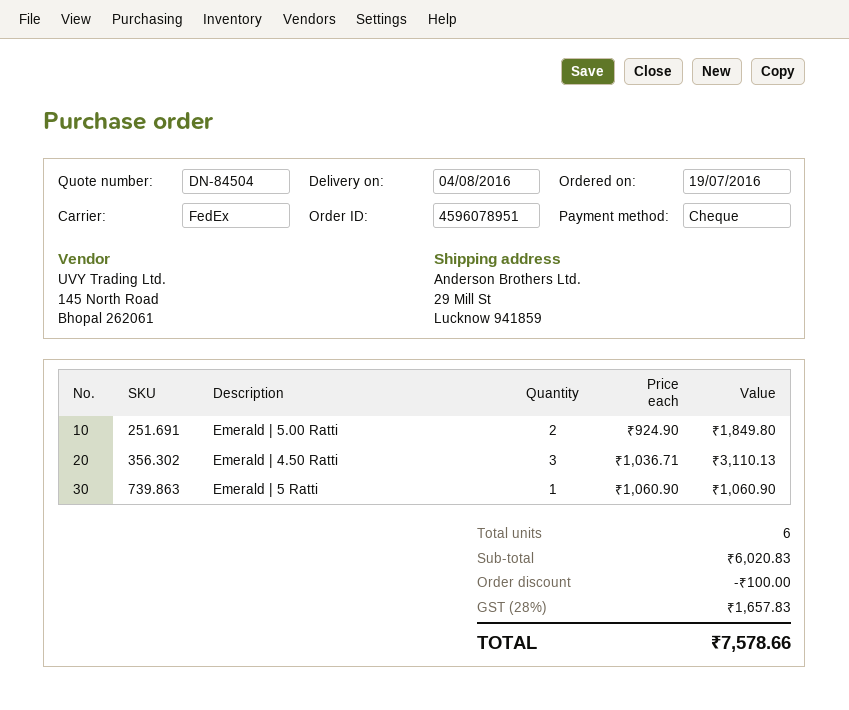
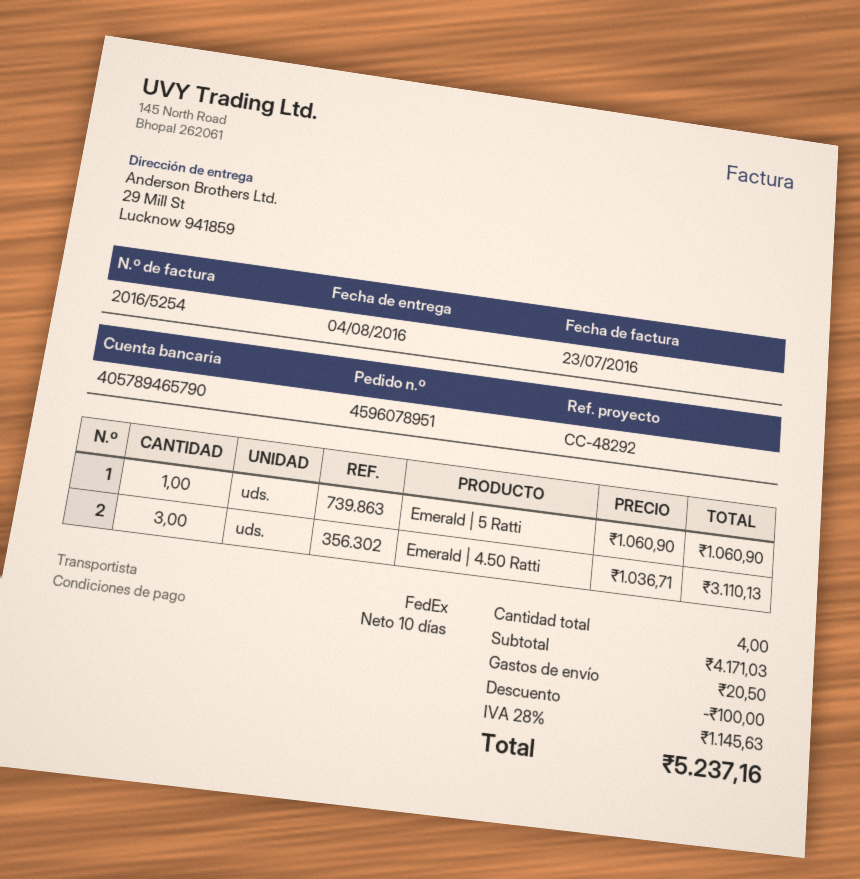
Emerald | 5.00 Ratti: 2 x 924.90 = 1849.80 -> none
total quantity: 6 -> 4
subtotal: 6020.83 -> 4171.03
shipping: none -> 20.50
tax: 28% = 1657.83 -> 28% = 1145.63
total: 7578.66 -> 5237.16

